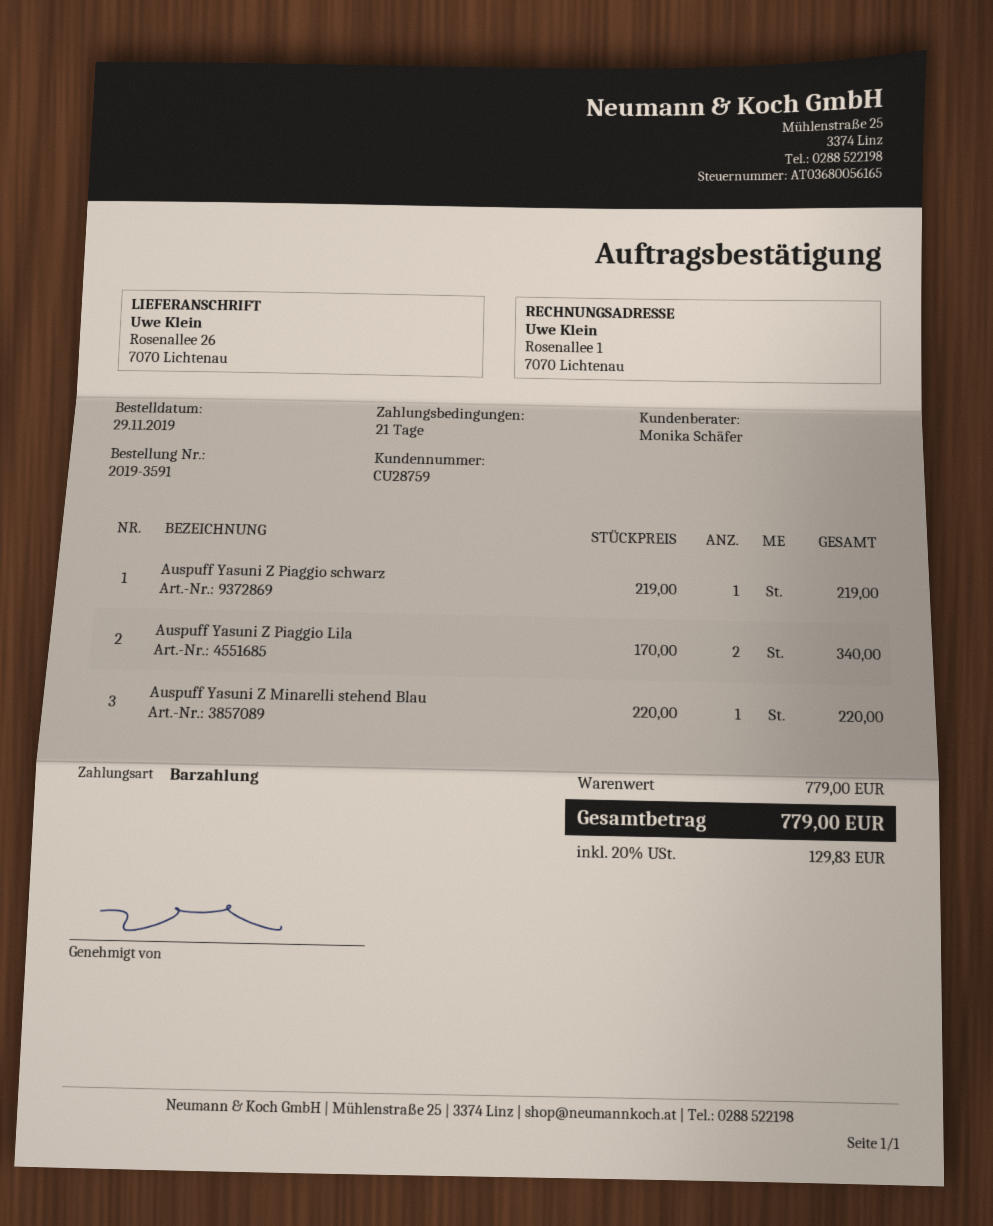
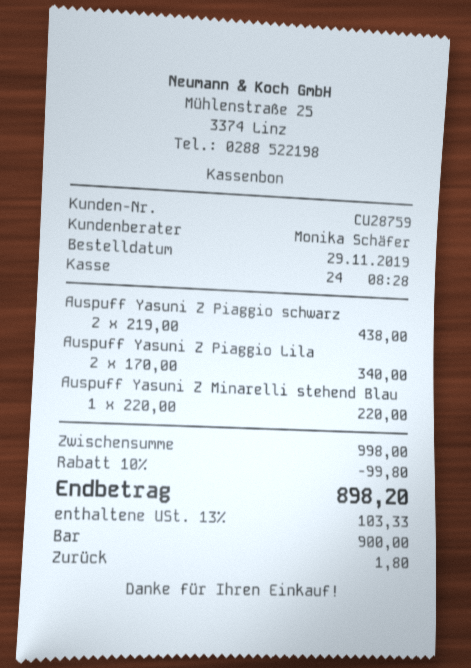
Auspuff Yasuni Z Piaggio schwarz: 1 x 219.00 = 219.00 -> 2 x 219.00 = 438.00
subtotal: 779.00 -> 998.00
discount: none -> 10% = 99.80
tax: 20% = 129.83 -> 13% = 103.33
total: 779.00 -> 898.20

